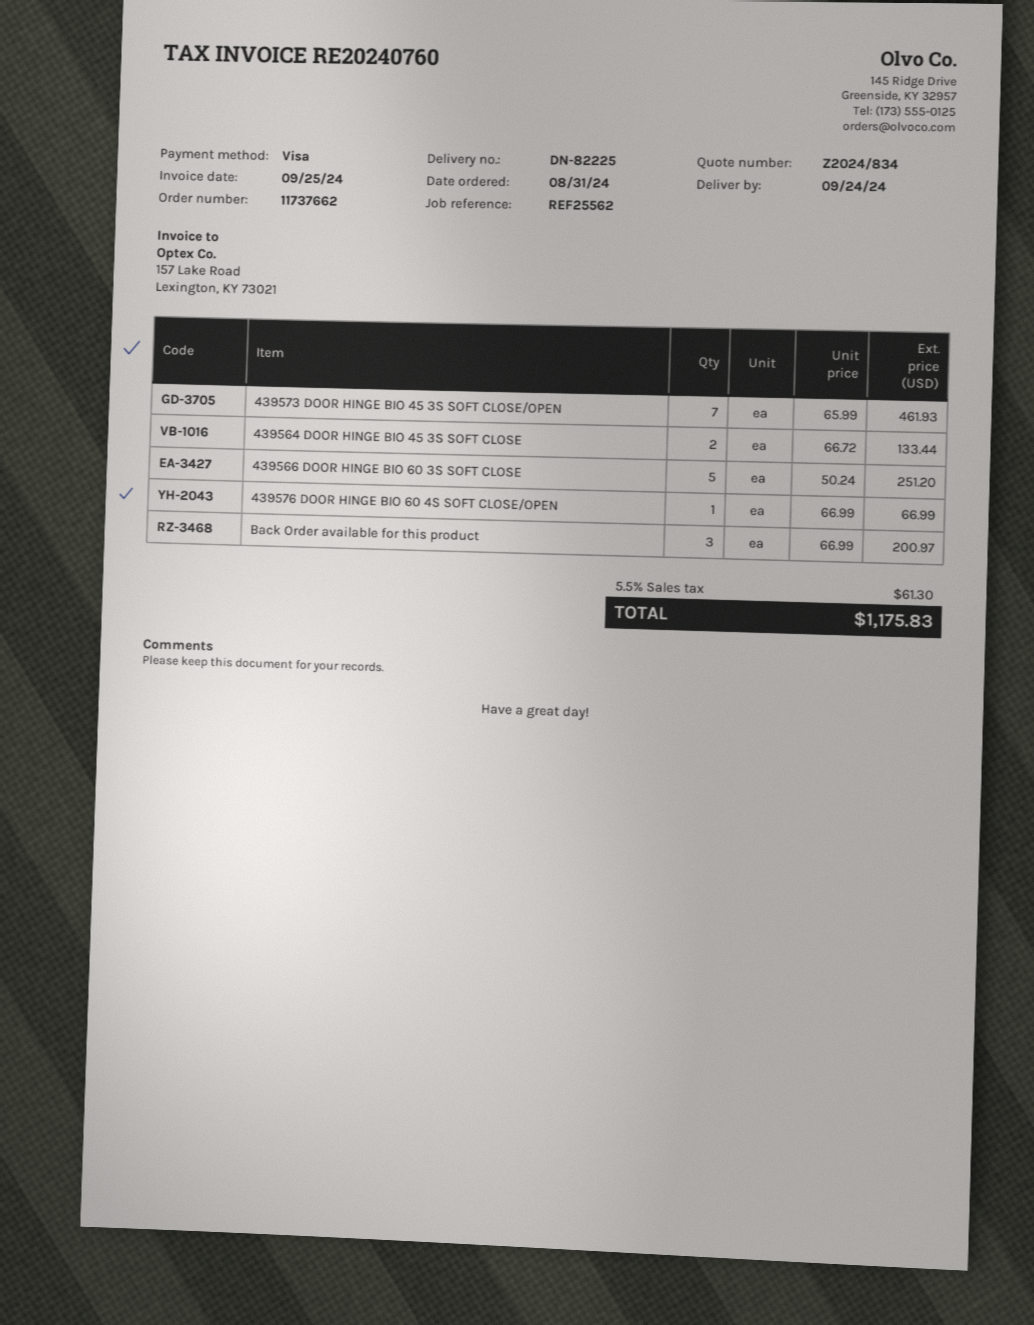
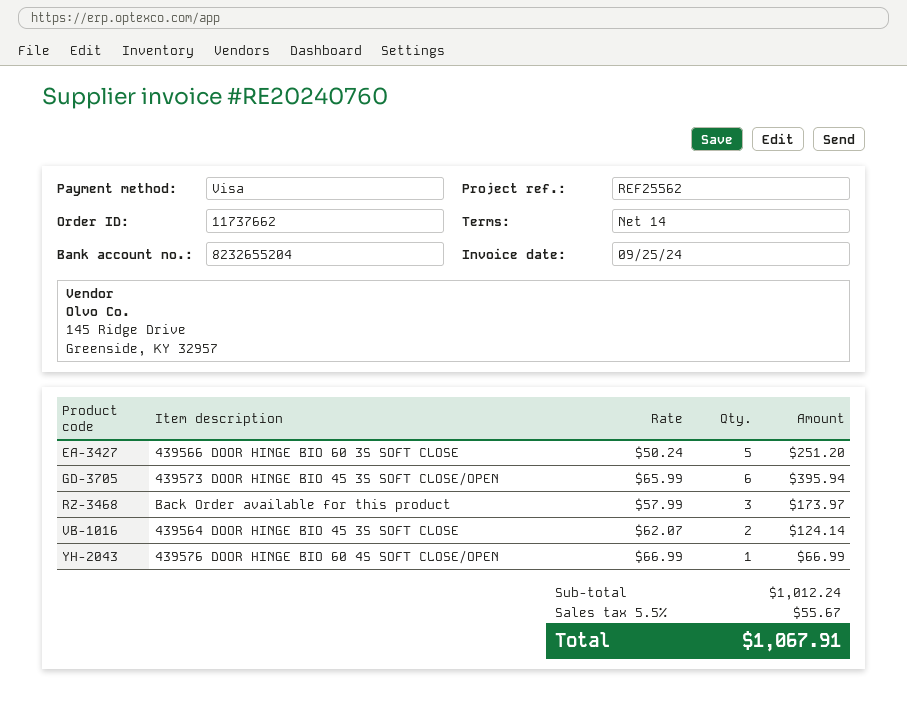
439573 DOOR HINGE BIO 45 3S SOFT CLOSE/OPEN: 7 x 65.99 = 461.93 -> 6 x 65.99 = 395.94
439564 DOOR HINGE BIO 45 3S SOFT CLOSE: 2 x 66.72 = 133.44 -> 2 x 62.07 = 124.14
Back Order available for this product: 3 x 66.99 = 200.97 -> 3 x 57.99 = 173.97
tax: 5.5% = 61.30 -> 5.5% = 55.67
total: 1175.83 -> 1067.91

